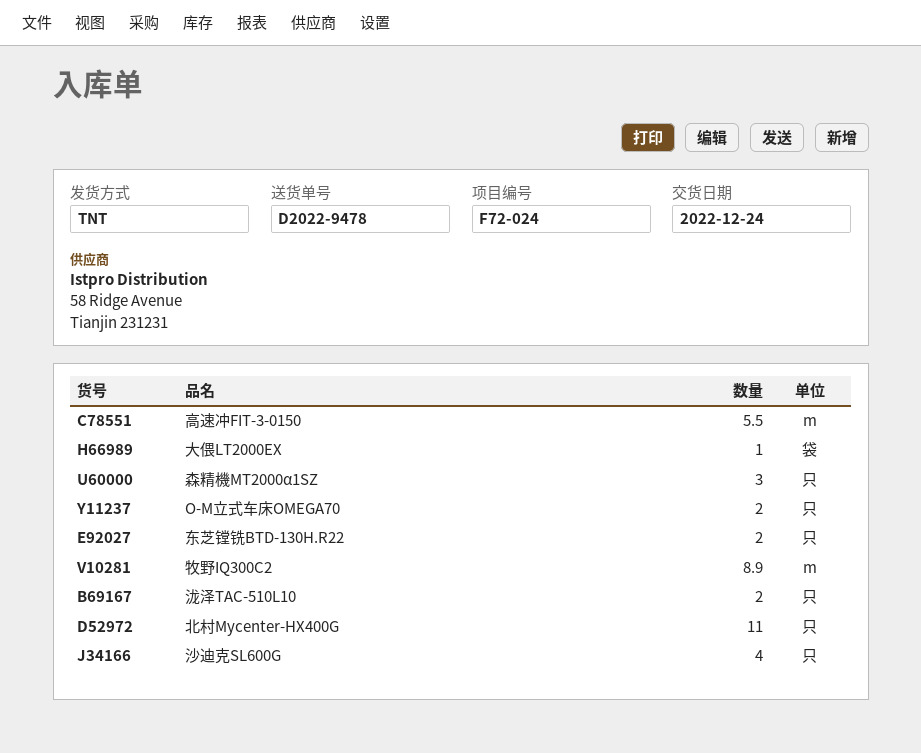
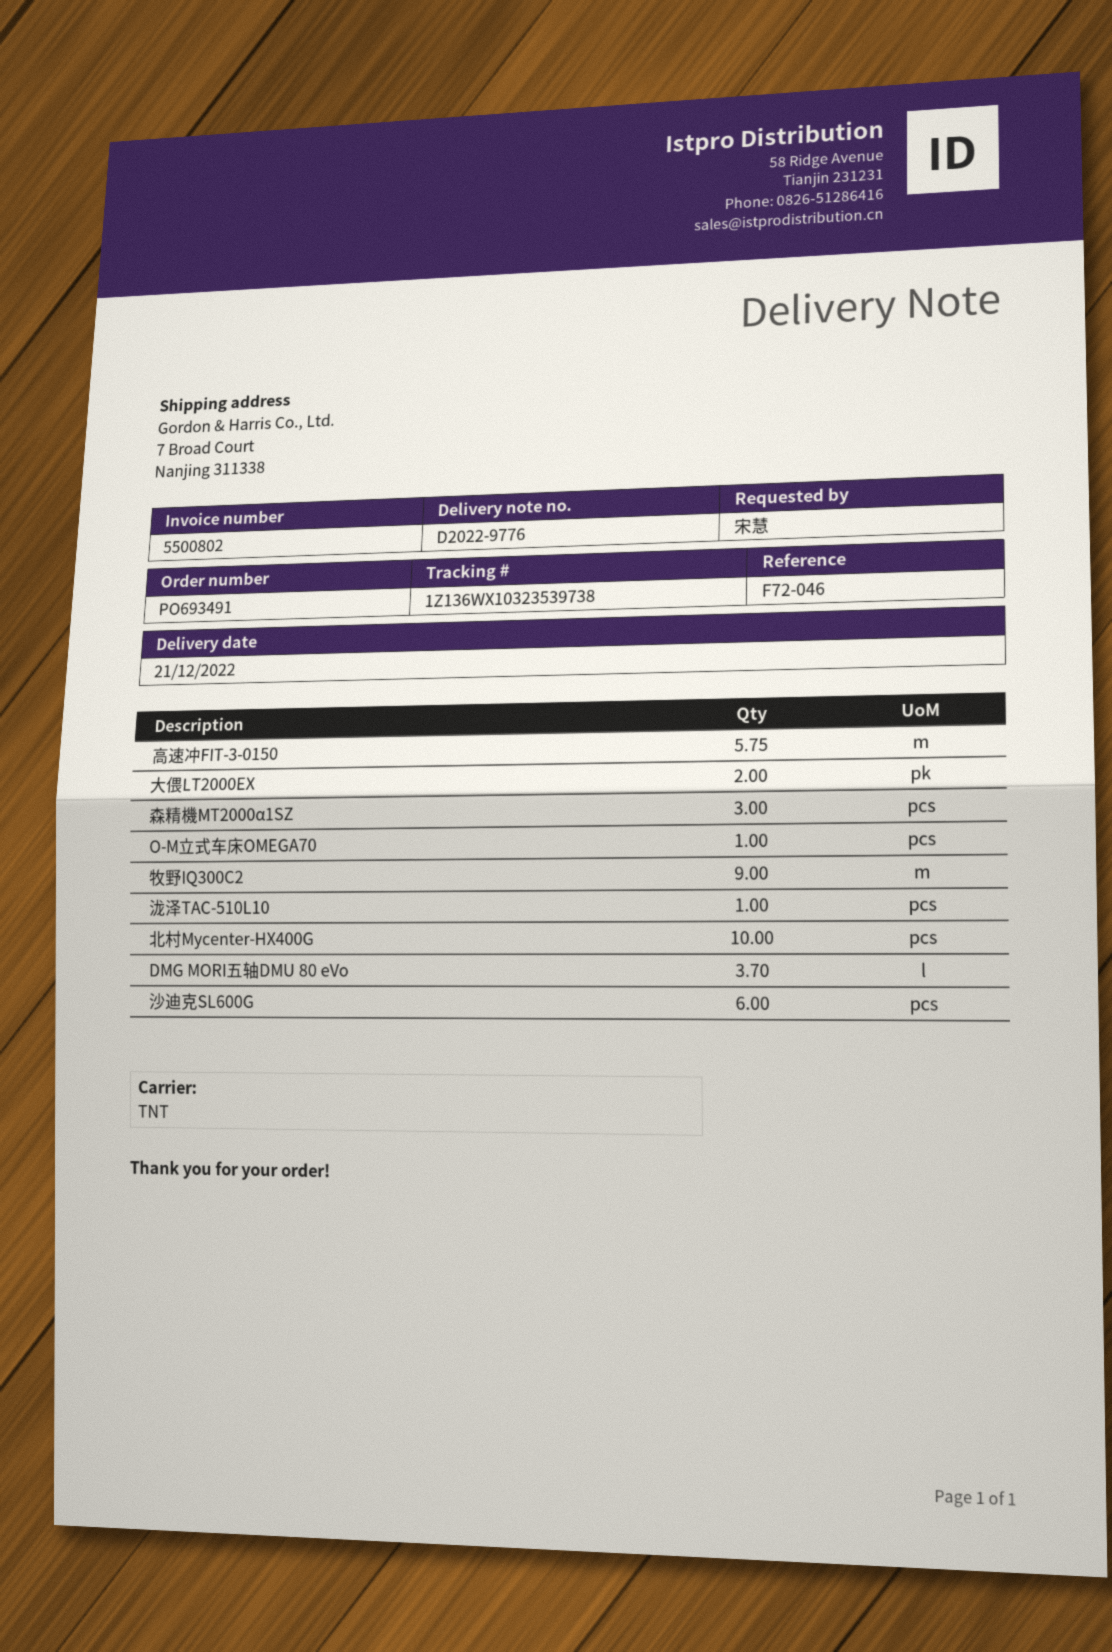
delivery note number: D2022-9478 -> D2022-9776
delivery date: 2022-12-24 -> 2022-12-21
reference: F72-024 -> F72-046
高速冲FIT-3-0150: 5.5 -> 5.75
大偎LT2000EX: 1 -> 2
O-M立式车床OMEGA70: 2 -> 1
东芝镗铣BTD-130H.R22: 2 -> none
牧野IQ300C2: 8.9 -> 9
泷泽TAC-510L10: 2 -> 1
北村Mycenter-HX400G: 11 -> 10
沙迪克SL600G: 4 -> 6
DMG MORI五轴DMU 80 eVo: none -> 3.7

